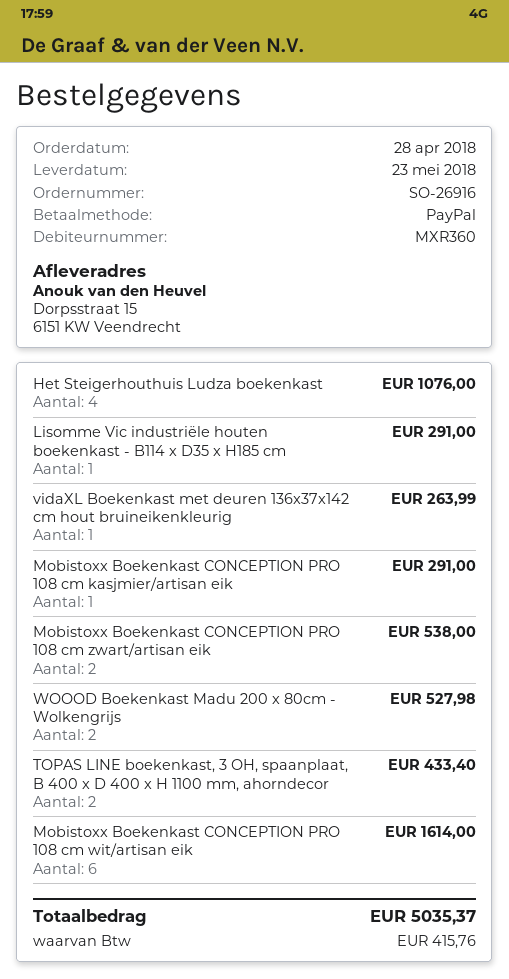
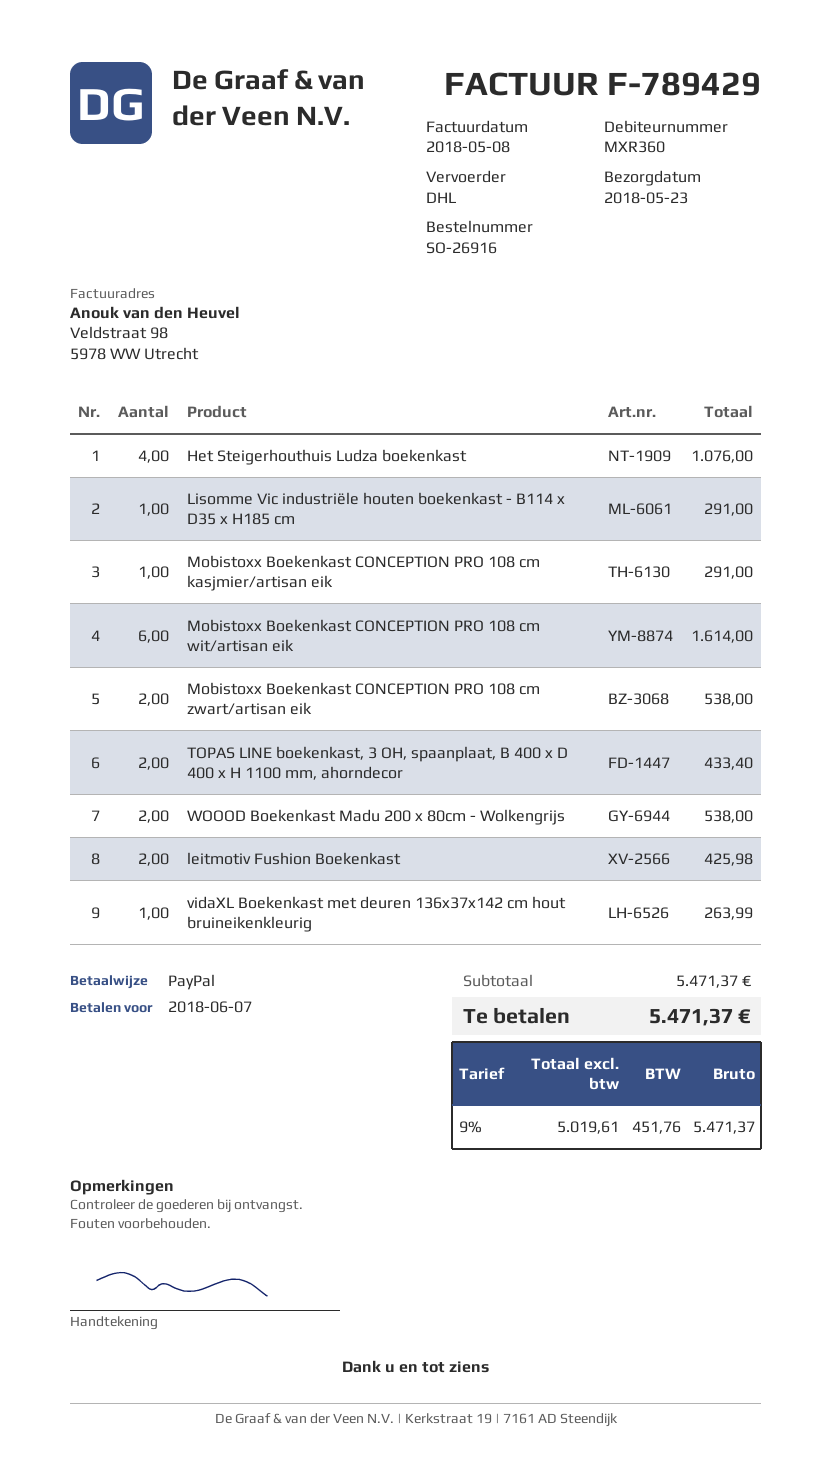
WOOOD Boekenkast Madu 200 x 80cm - Wolkengrijs: 2 for 527.98 -> 2 for 538.00
leitmotiv Fushion Boekenkast: none -> 2 for 425.98
tax: 415.76 -> 451.76
total: 5035.37 -> 5471.37

